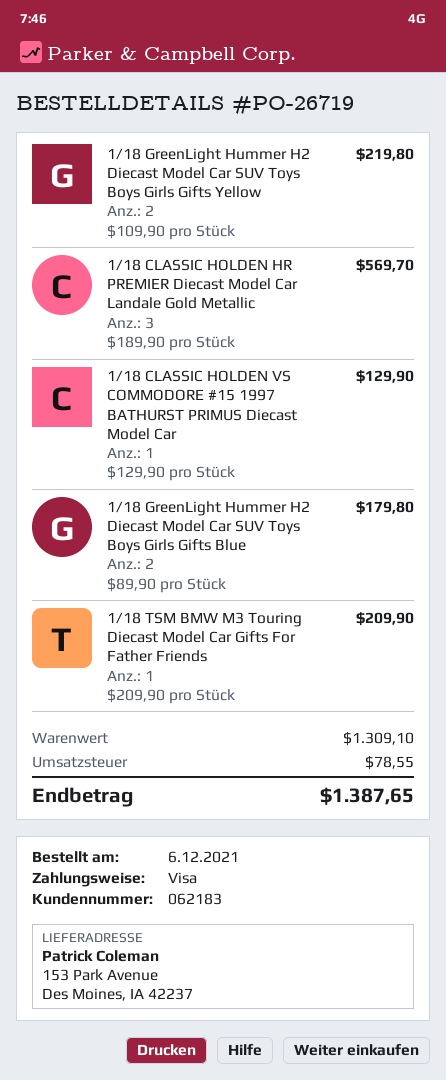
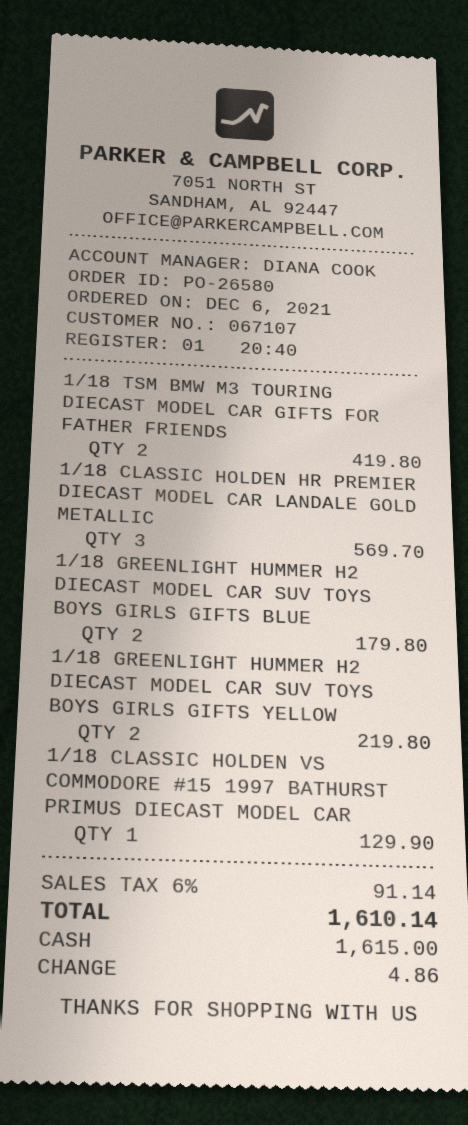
order number: PO-26719 -> PO-26580
customer number: 062183 -> 067107
payment method: Visa -> cash
1/18 TSM BMW M3 Touring Diecast Model Car Gifts For Father Friends: 1 for 209.90 -> 2 for 419.80
tax: 78.55 -> 91.14
total: 1387.65 -> 1610.14

